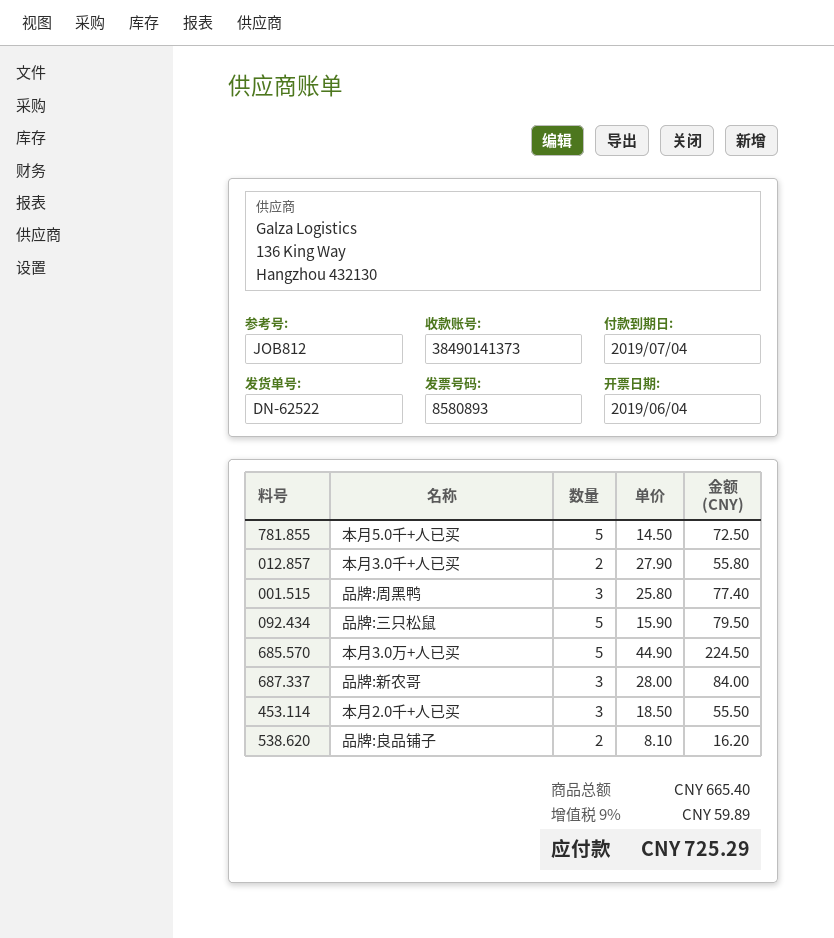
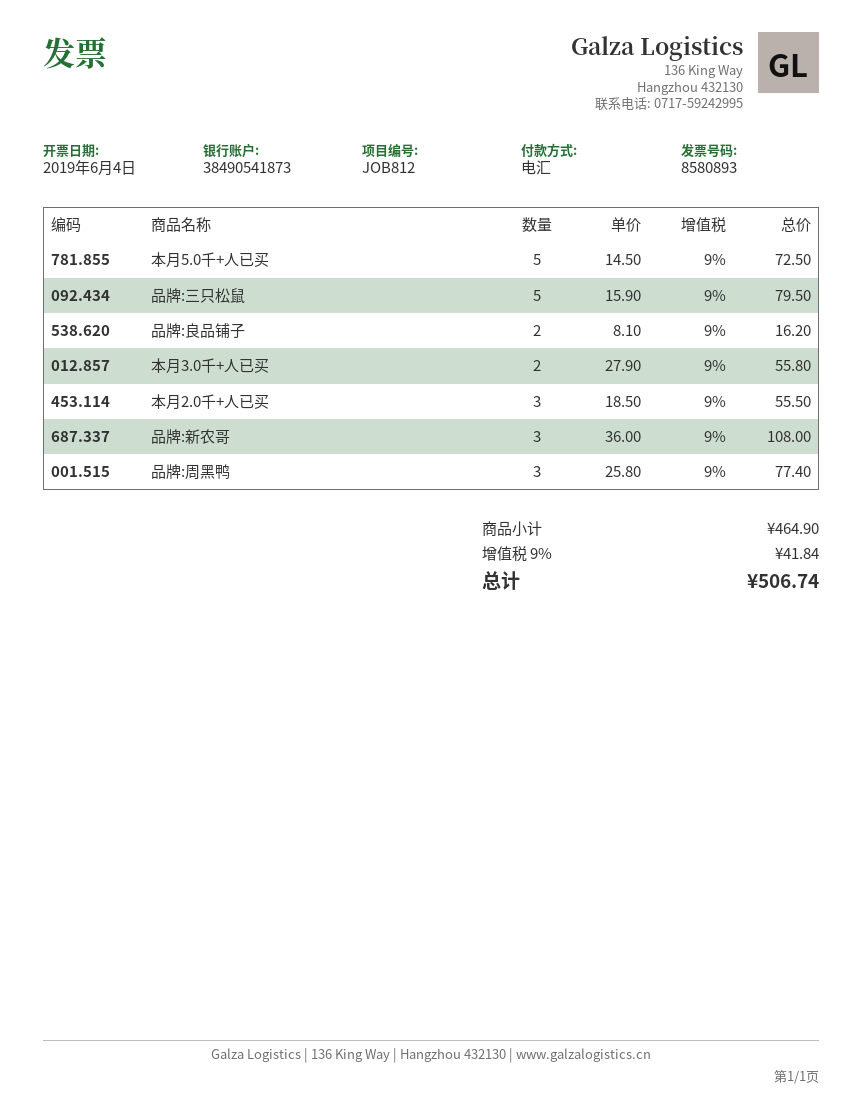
bank account: 38490141373 -> 38490541873
本月3.0万+人已买: 5 x 44.90 = 224.50 -> none
品牌:新农哥: 3 x 28.00 = 84.00 -> 3 x 36.00 = 108.00
subtotal: 665.40 -> 464.90
tax: 9% = 59.89 -> 9% = 41.84
total: 725.29 -> 506.74

